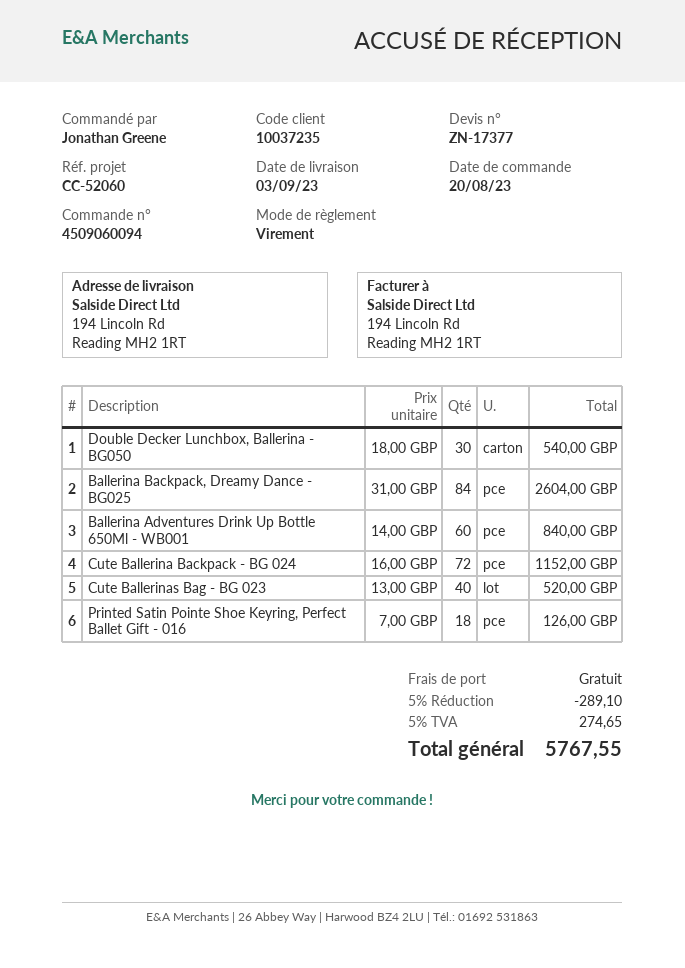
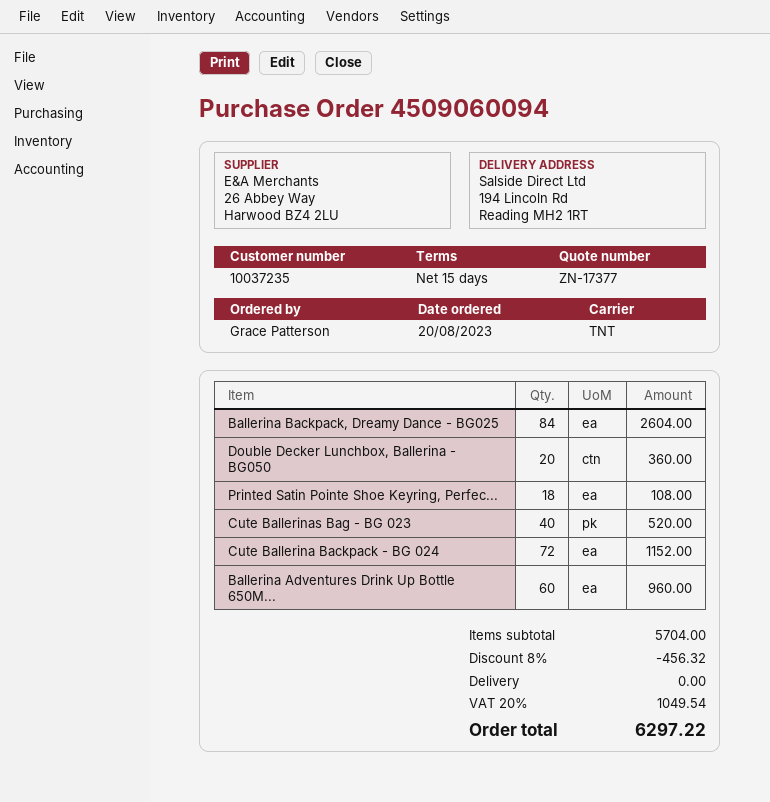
ordered by: Jonathan Greene -> Grace Patterson
Double Decker Lunchbox, Ballerina - BG050: 30 for 540.00 -> 20 for 360.00
Ballerina Adventures Drink Up Bottle 650Ml - WB001: 60 for 840.00 -> 60 for 960.00
Printed Satin Pointe Shoe Keyring, Perfect Ballet Gift - 016: 18 for 126.00 -> 18 for 108.00
discount: 5% = 289.10 -> 8% = 456.32
tax: 5% = 274.65 -> 20% = 1049.54
total: 5767.55 -> 6297.22

